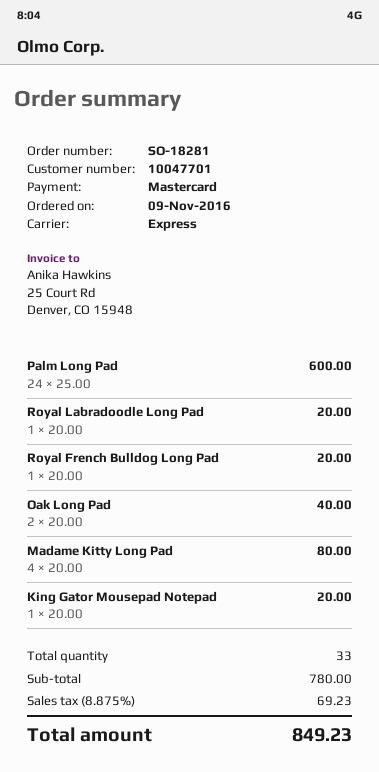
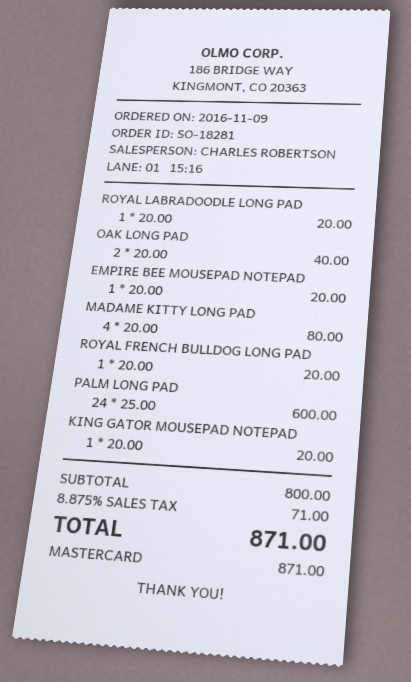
EMPIRE BEE MOUSEPAD NOTEPAD: none -> 1 x 20.00 = 20.00
subtotal: 780.00 -> 800.00
tax: 8.875% = 69.23 -> 8.875% = 71.00
total: 849.23 -> 871.00

